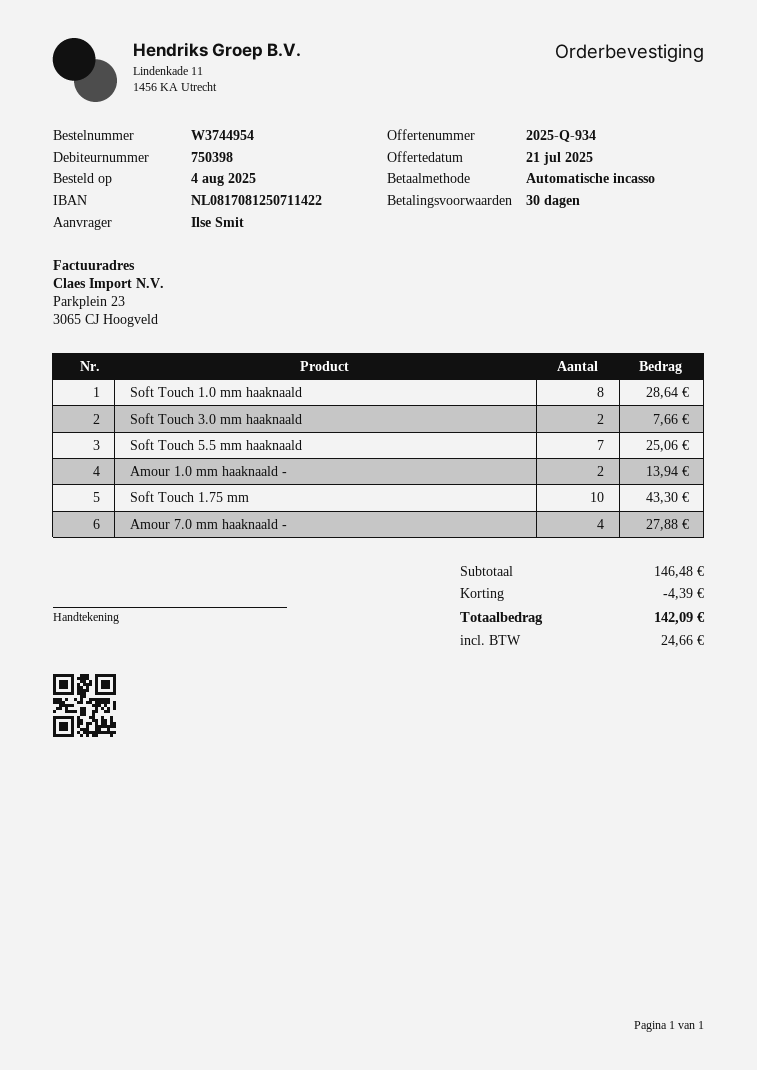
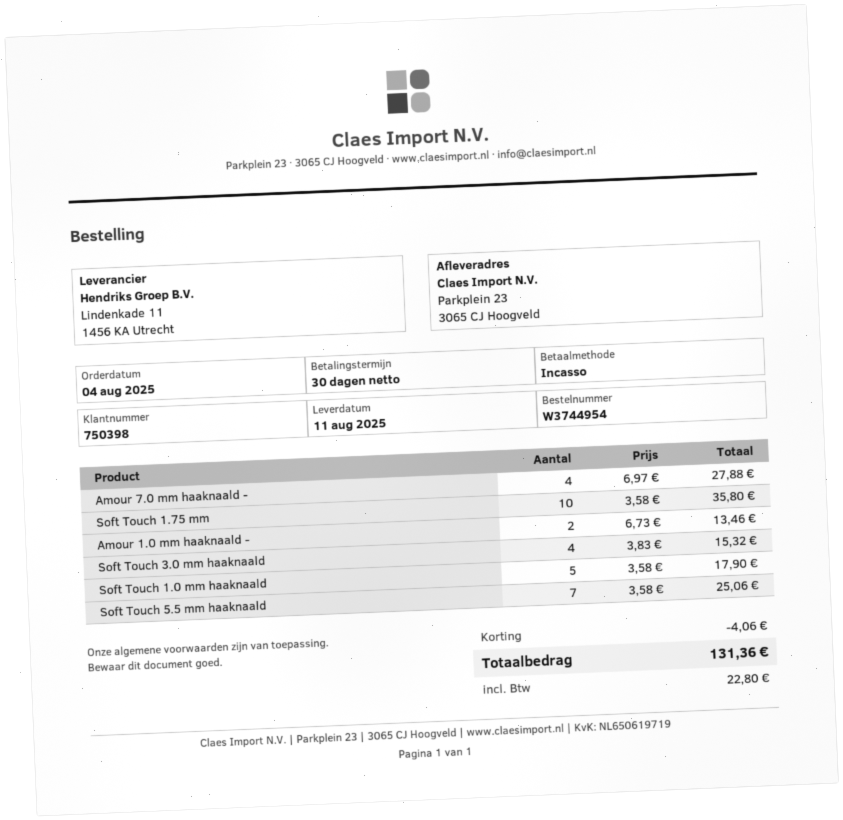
Soft Touch 1.0 mm haaknaald: 8 for 28.64 -> 5 for 17.90
Soft Touch 3.0 mm haaknaald: 2 for 7.66 -> 4 for 15.32
Amour 1.0 mm haaknaald -: 2 for 13.94 -> 2 for 13.46
Soft Touch 1.75 mm: 10 for 43.30 -> 10 for 35.80
discount: 4.39 -> 4.06
tax: 24.66 -> 22.80
total: 142.09 -> 131.36

